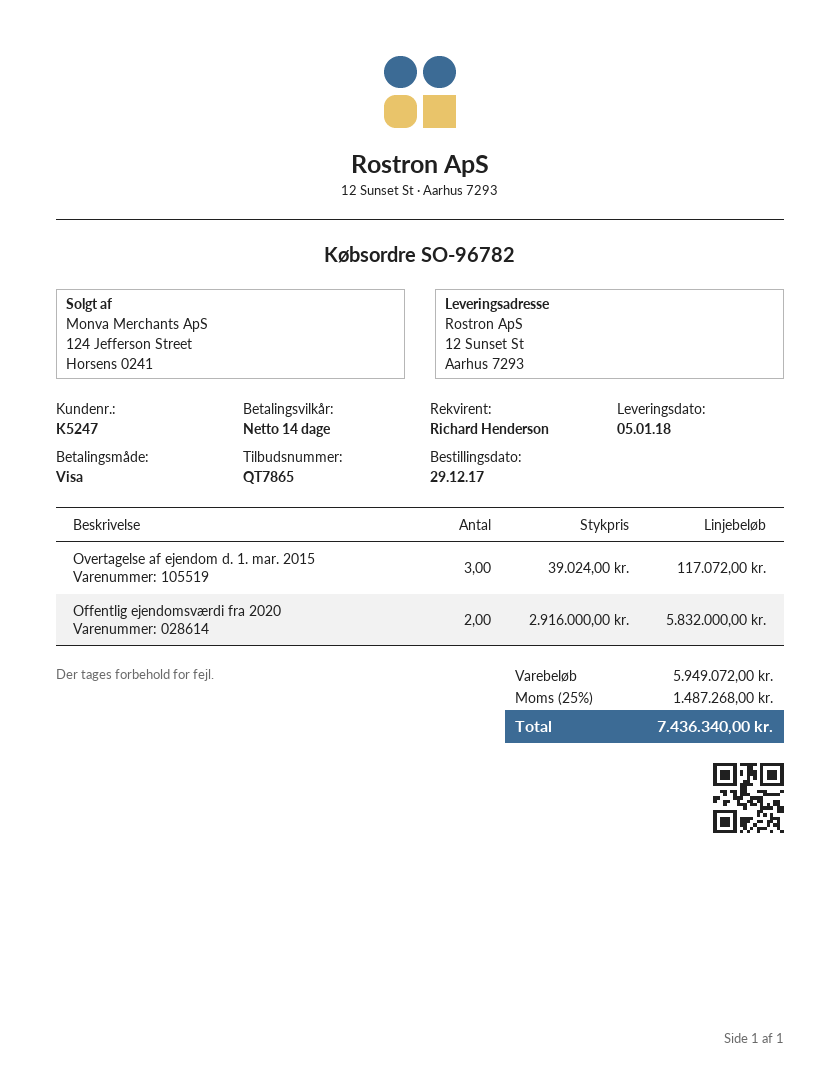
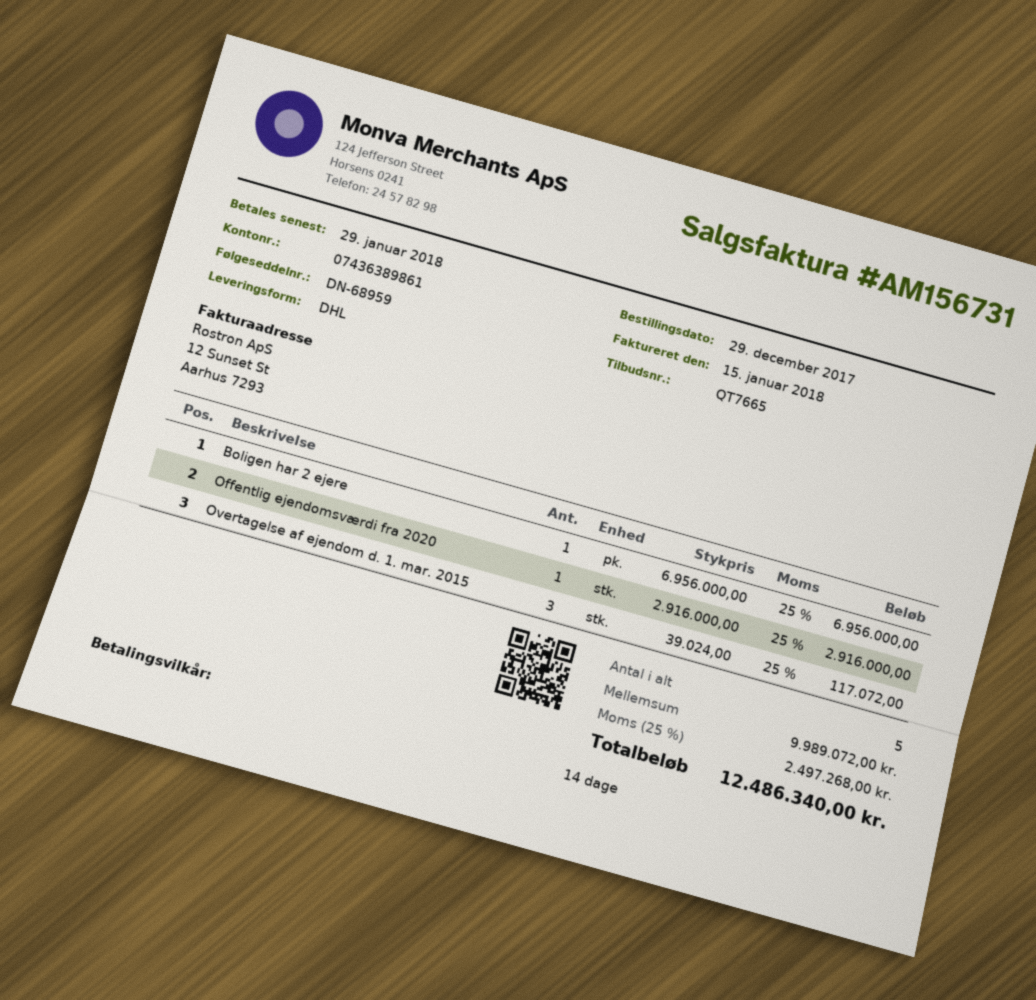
quote number: QT7865 -> QT7665
Offentlig ejendomsværdi fra 2020: 2 x 2916000.00 = 5832000.00 -> 1 x 2916000.00 = 2916000.00
Boligen har 2 ejere: none -> 1 x 6956000.00 = 6956000.00
subtotal: 5949072.00 -> 9989072.00
tax: 25% = 1487268.00 -> 25% = 2497268.00
total: 7436340.00 -> 12486340.00

